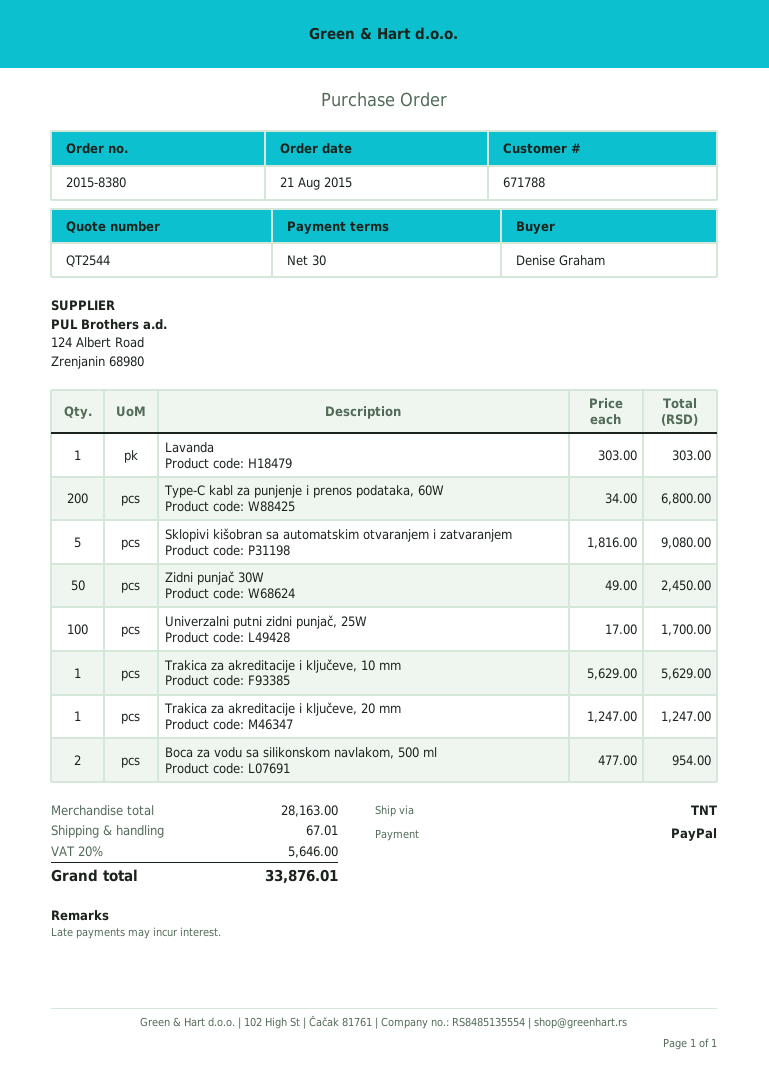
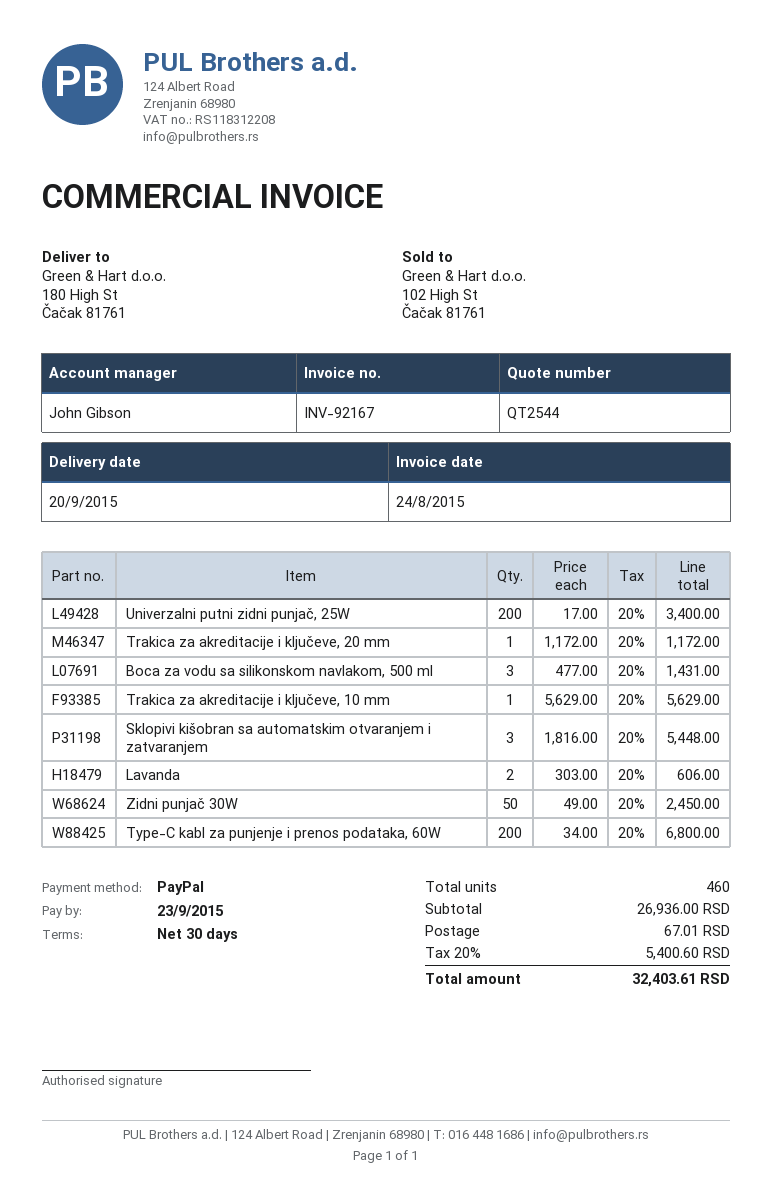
Lavanda: 1 x 303.00 = 303.00 -> 2 x 303.00 = 606.00
Sklopivi kišobran sa automatskim otvaranjem i zatvaranjem: 5 x 1816.00 = 9080.00 -> 3 x 1816.00 = 5448.00
Univerzalni putni zidni punjač, 25W: 100 x 17.00 = 1700.00 -> 200 x 17.00 = 3400.00
Trakica za akreditacije i ključeve, 20 mm: 1 x 1247.00 = 1247.00 -> 1 x 1172.00 = 1172.00
Boca za vodu sa silikonskom navlakom, 500 ml: 2 x 477.00 = 954.00 -> 3 x 477.00 = 1431.00
subtotal: 28163.00 -> 26936.00
tax: 20% = 5646.00 -> 20% = 5400.60
total: 33876.01 -> 32403.61

